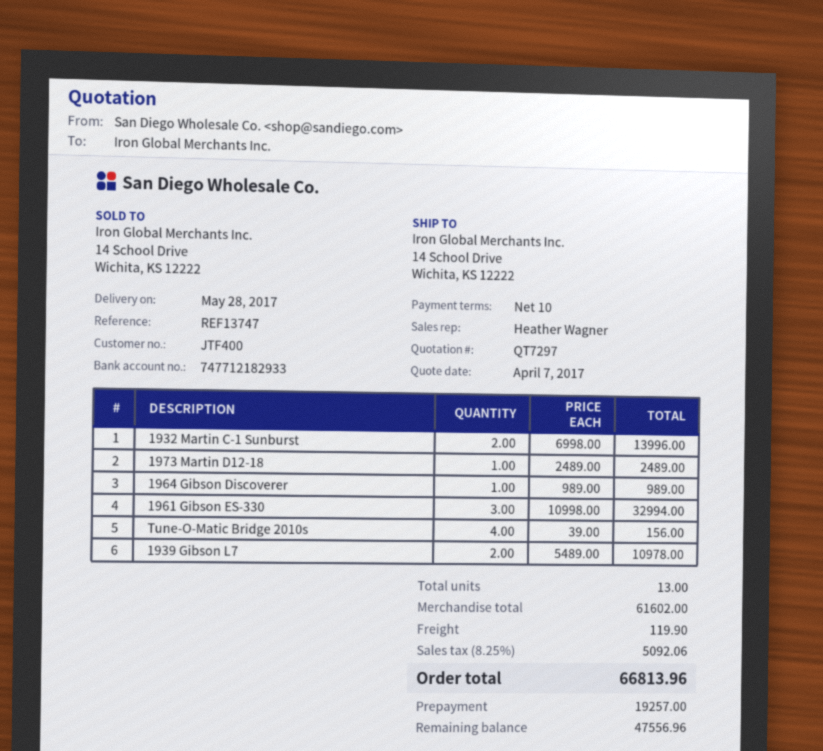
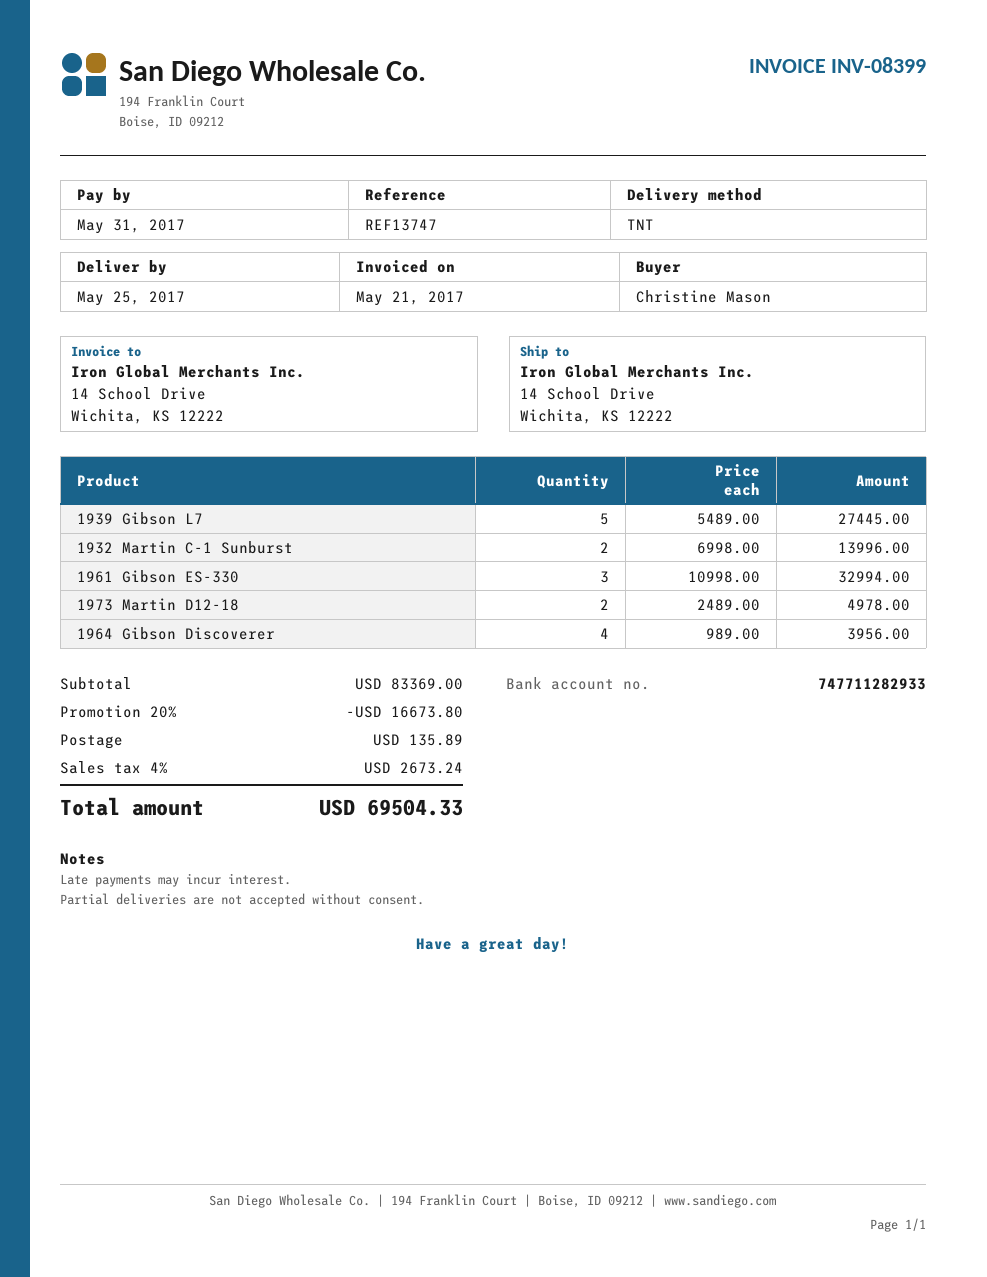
delivery date: 2017-05-28 -> 2017-05-25
bank account: 747712182933 -> 747711282933
1973 Martin D12-18: 1 x 2489.00 = 2489.00 -> 2 x 2489.00 = 4978.00
1964 Gibson Discoverer: 1 x 989.00 = 989.00 -> 4 x 989.00 = 3956.00
Tune-O-Matic Bridge 2010s: 4 x 39.00 = 156.00 -> none
1939 Gibson L7: 2 x 5489.00 = 10978.00 -> 5 x 5489.00 = 27445.00
subtotal: 61602.00 -> 83369.00
discount: none -> 20% = 16673.80
shipping: 119.90 -> 135.89
tax: 8.25% = 5092.06 -> 4% = 2673.24
total: 66813.96 -> 69504.33

